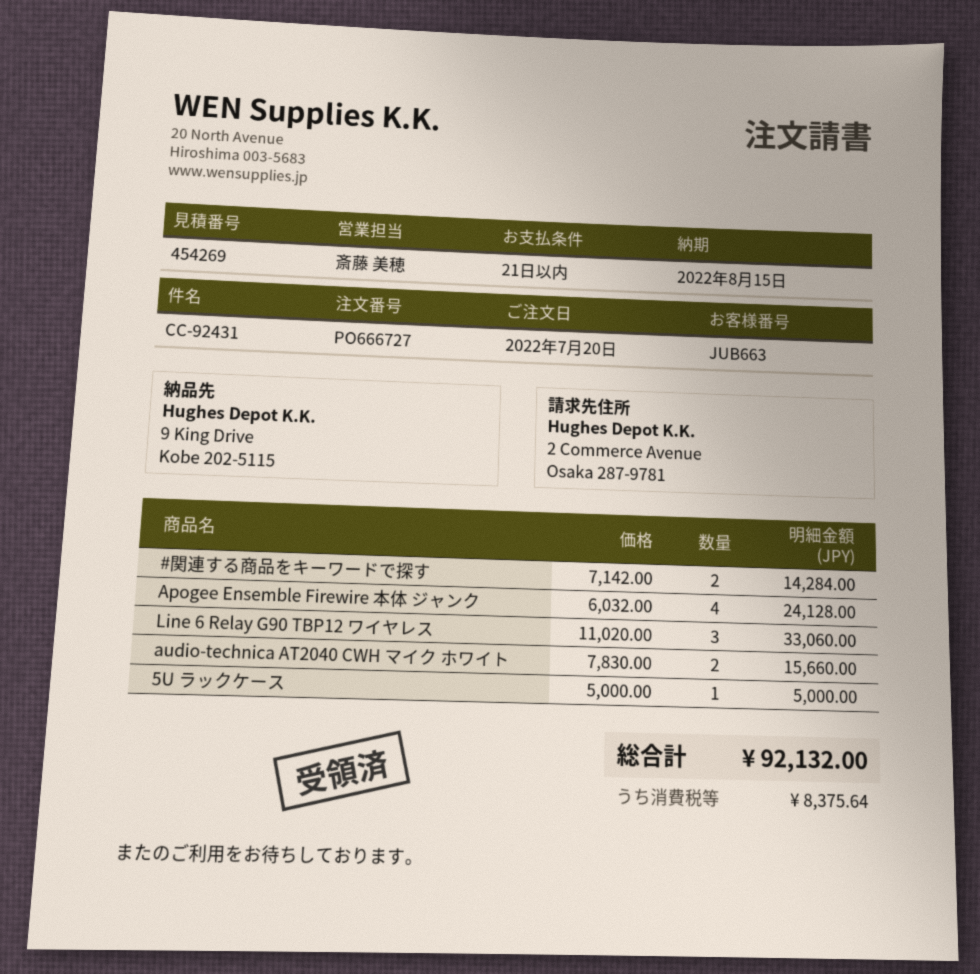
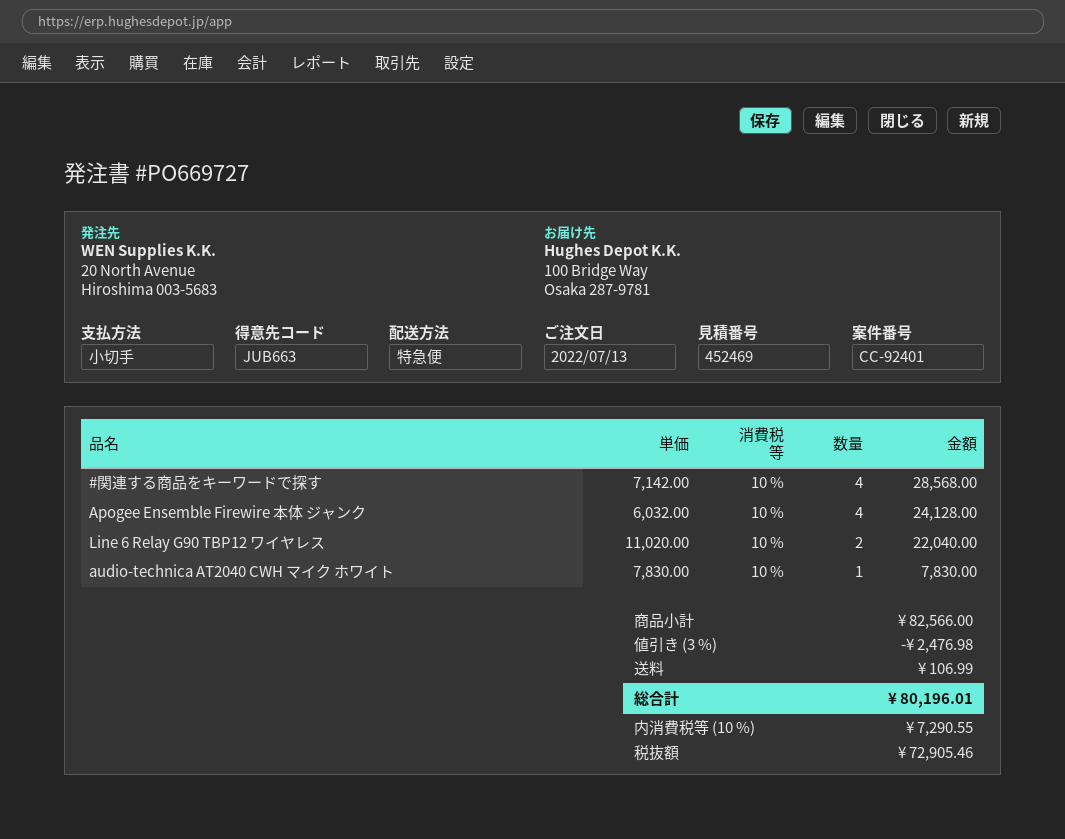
quote number: 454269 -> 452469
order number: PO666727 -> PO669727
order date: 2022-07-20 -> 2022-07-13
reference: CC-92431 -> CC-92401
ship to: 9 King Drive, Kobe 202-5115 -> 100 Bridge Way, Osaka 287-9781
#関連する商品をキーワードで探す: 2 x 7142.00 = 14284.00 -> 4 x 7142.00 = 28568.00
Line 6 Relay G90 TBP12 ワイヤレス: 3 x 11020.00 = 33060.00 -> 2 x 11020.00 = 22040.00
audio-technica AT2040 CWH マイク ホワイト: 2 x 7830.00 = 15660.00 -> 1 x 7830.00 = 7830.00
5U ラックケース: 1 x 5000.00 = 5000.00 -> none
discount: none -> 3% = 2476.98
shipping: none -> 106.99
tax: 8375.64 -> 7290.55
total: 92132.00 -> 80196.01

